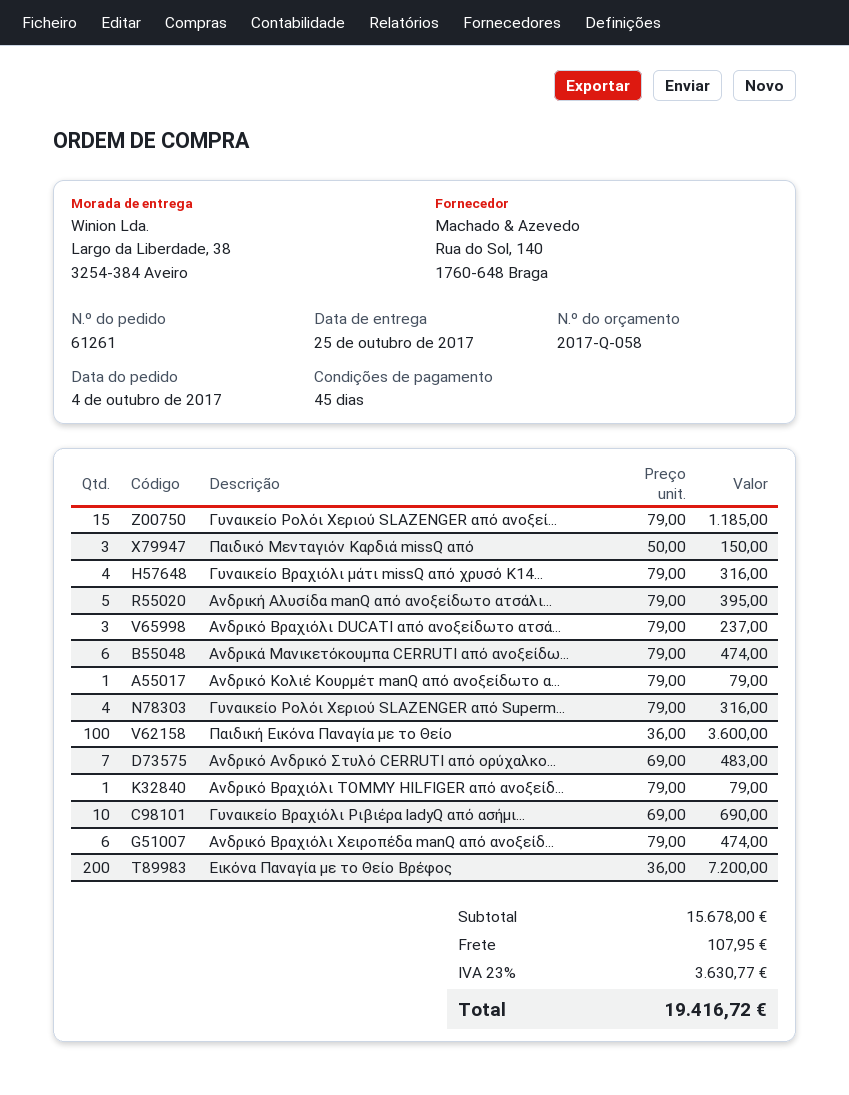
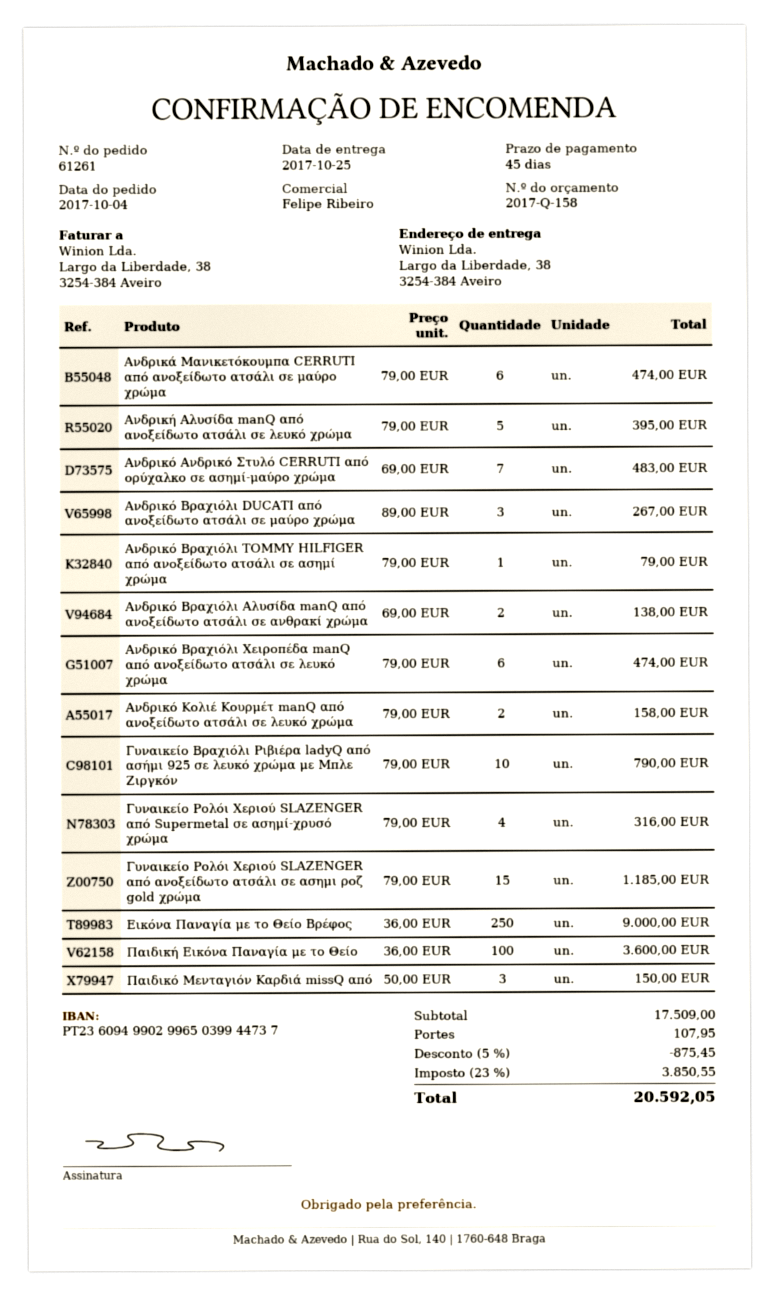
quote number: 2017-Q-058 -> 2017-Q-158
Γυναικείο Βραχιόλι μάτι missQ από χρυσό Κ14...: 4 x 79.00 = 316.00 -> none
Ανδρικό Βραχιόλι DUCATI από ανοξείδωτο ατσά...: 3 x 79.00 = 237.00 -> 3 x 89.00 = 267.00
Ανδρικό Κολιέ Κουρμέτ manQ από ανοξείδωτο α...: 1 x 79.00 = 79.00 -> 2 x 79.00 = 158.00
Γυναικείο Βραχιόλι Ριβιέρα ladyQ από ασήμι...: 10 x 69.00 = 690.00 -> 10 x 79.00 = 790.00
Εικόνα Παναγία με το Θείο Βρέφος: 200 x 36.00 = 7200.00 -> 250 x 36.00 = 9000.00
Ανδρικό Βραχιόλι Αλυσίδα manQ από ανοξείδωτο ατσάλι σε ανθρακί χρώμα: none -> 2 x 69.00 = 138.00
subtotal: 15678.00 -> 17509.00
discount: none -> 5% = 875.45
tax: 23% = 3630.77 -> 23% = 3850.55
total: 19416.72 -> 20592.05

